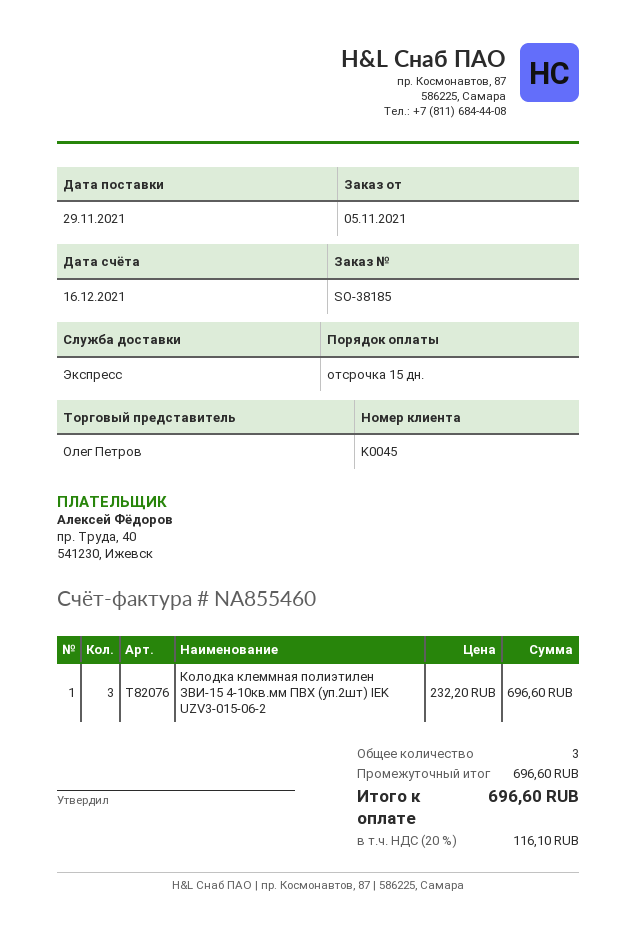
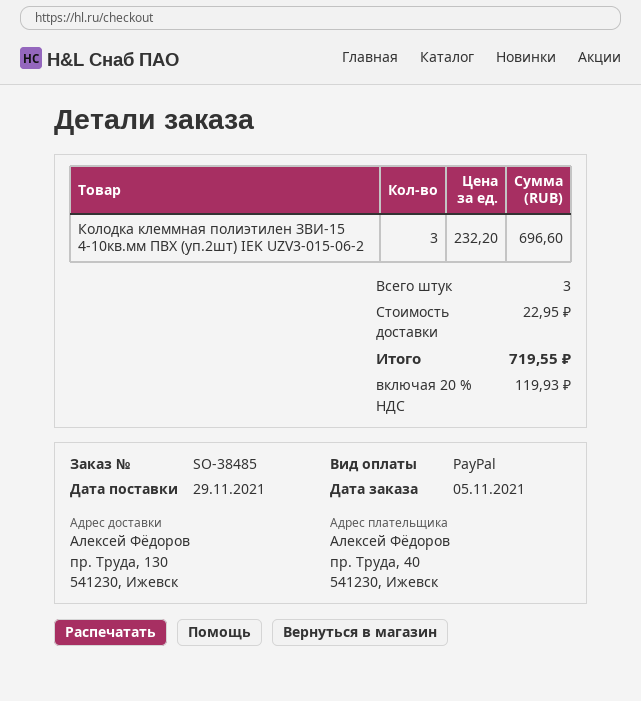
order number: SO-38185 -> SO-38485
shipping: none -> 22.95
tax: 20% = 116.10 -> 20% = 119.93
total: 696.60 -> 719.55

